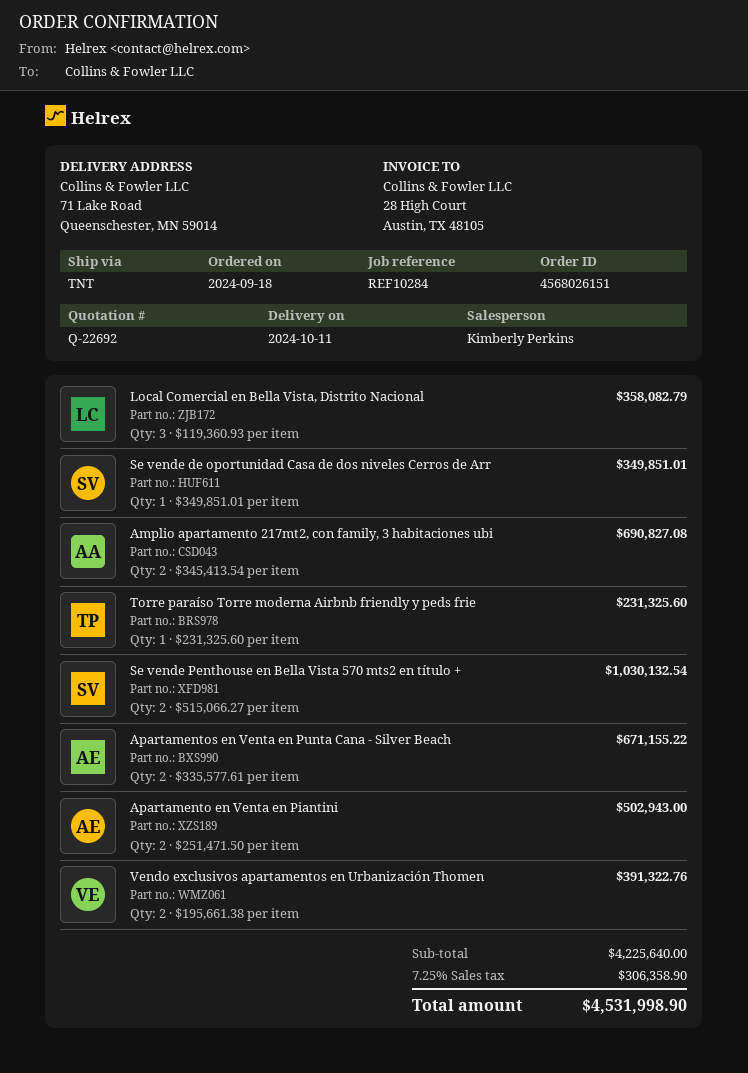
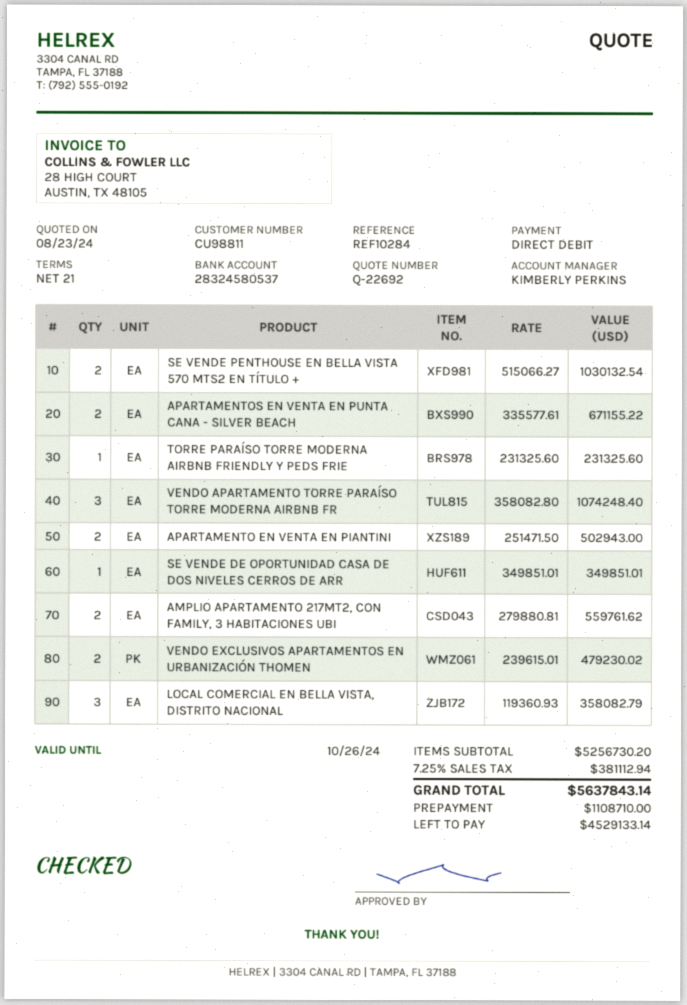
Amplio apartamento 217mt2, con family, 3 habitaciones ubi: 2 x 345413.54 = 690827.08 -> 2 x 279880.81 = 559761.62
Vendo exclusivos apartamentos en Urbanización Thomen: 2 x 195661.38 = 391322.76 -> 2 x 239615.01 = 479230.02
VENDO APARTAMENTO TORRE PARAÍSO TORRE MODERNA AIRBNB FR: none -> 3 x 358082.80 = 1074248.40
subtotal: 4225640.00 -> 5256730.20
tax: 7.25% = 306358.90 -> 7.25% = 381112.94
total: 4531998.90 -> 5637843.14

